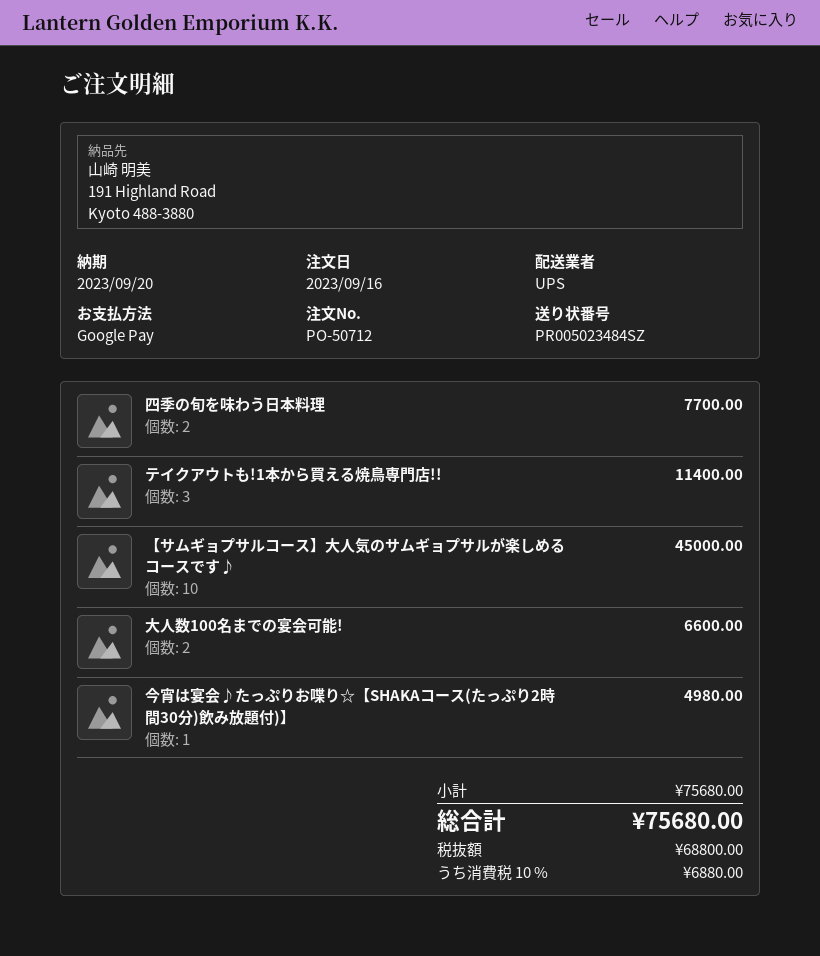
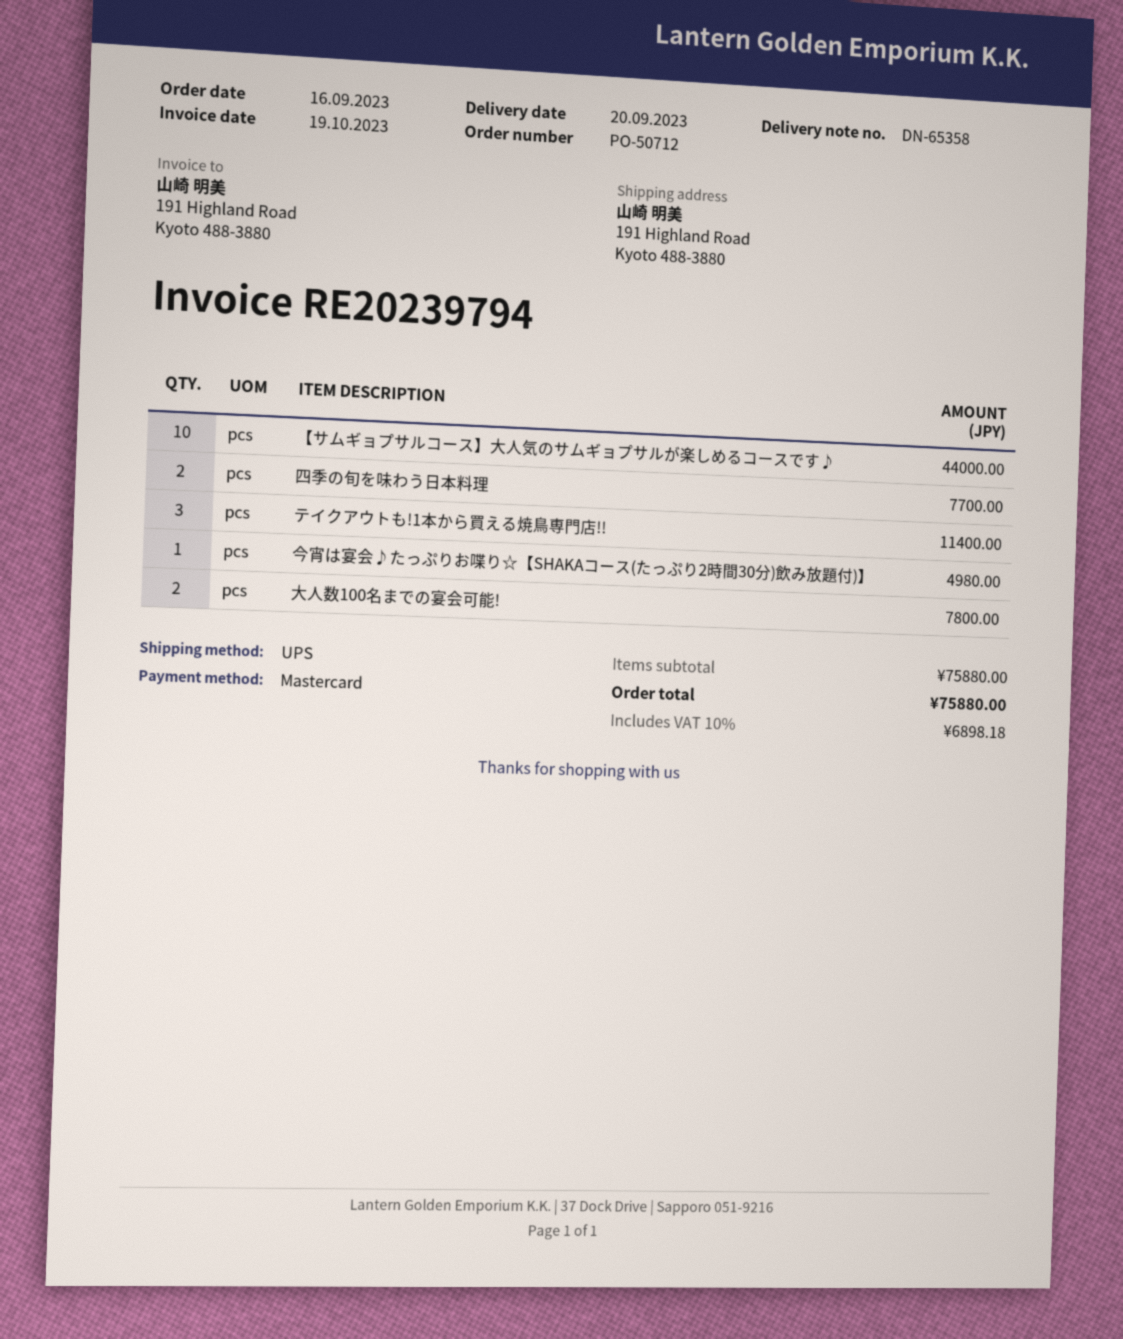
payment method: Google Pay -> Mastercard
【サムギョプサルコース】大人気のサムギョプサルが楽しめるコースです♪: 10 for 45000.00 -> 10 for 44000.00
大人数100名までの宴会可能!: 2 for 6600.00 -> 2 for 7800.00
subtotal: 75680.00 -> 75880.00
tax: 10% = 6880.00 -> 10% = 6898.18
total: 75680.00 -> 75880.00

